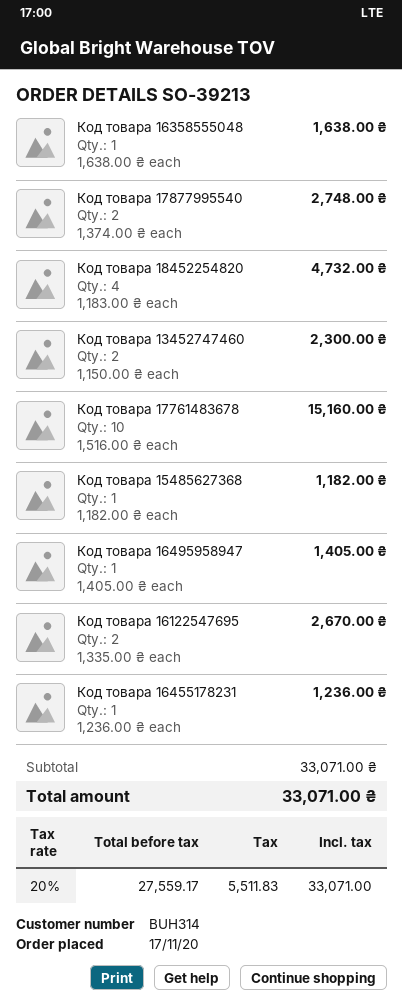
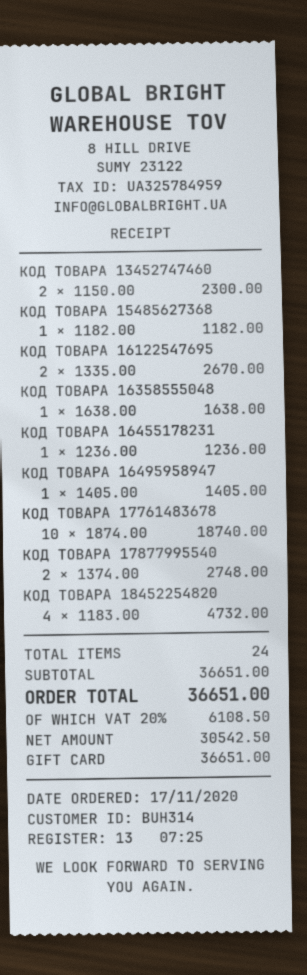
Код товара 17761483678: 10 x 1516.00 = 15160.00 -> 10 x 1874.00 = 18740.00
subtotal: 33071.00 -> 36651.00
net: 27559.17 -> 30542.50
tax: 20% = 5511.83 -> 20% = 6108.50
total: 33071.00 -> 36651.00

